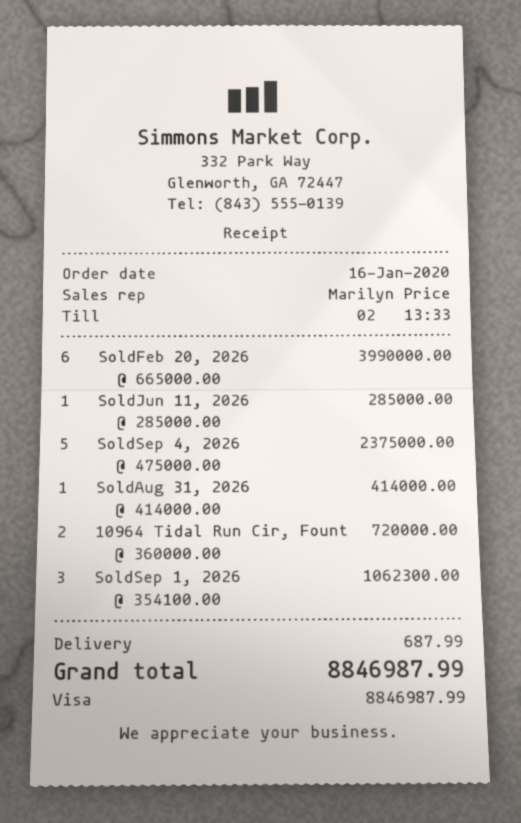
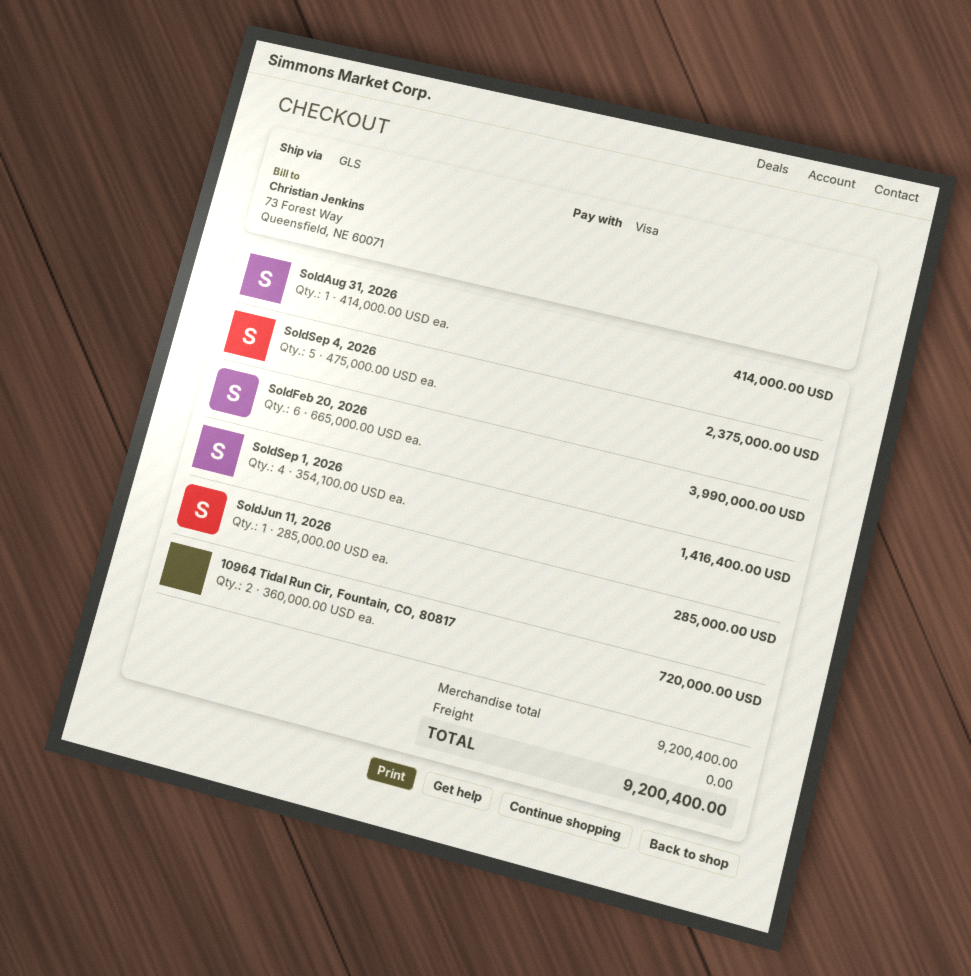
SoldSep 1, 2026: 3 x 354100.00 = 1062300.00 -> 4 x 354100.00 = 1416400.00
shipping: 687.99 -> 0.00
total: 8846987.99 -> 9200400.00

